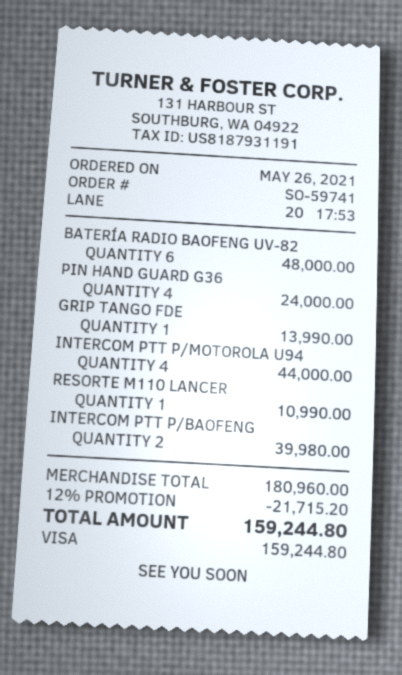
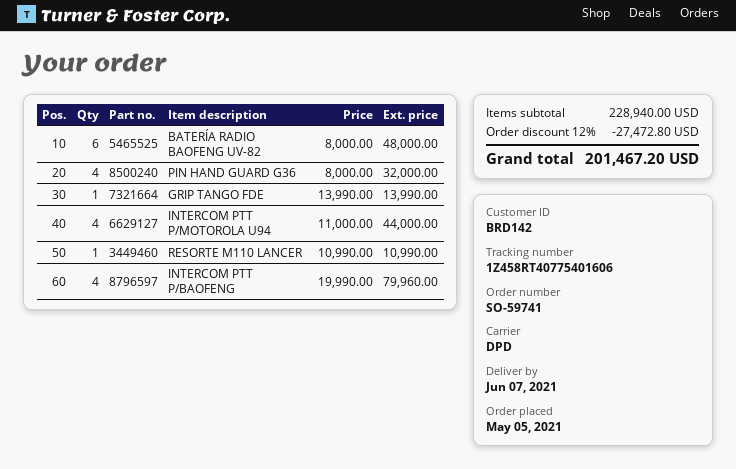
order date: 2021-05-26 -> 2021-05-05
PIN HAND GUARD G36: 4 for 24000.00 -> 4 for 32000.00
INTERCOM PTT P/BAOFENG: 2 for 39980.00 -> 4 for 79960.00
subtotal: 180960.00 -> 228940.00
discount: 12% = 21715.20 -> 12% = 27472.80
total: 159244.80 -> 201467.20

